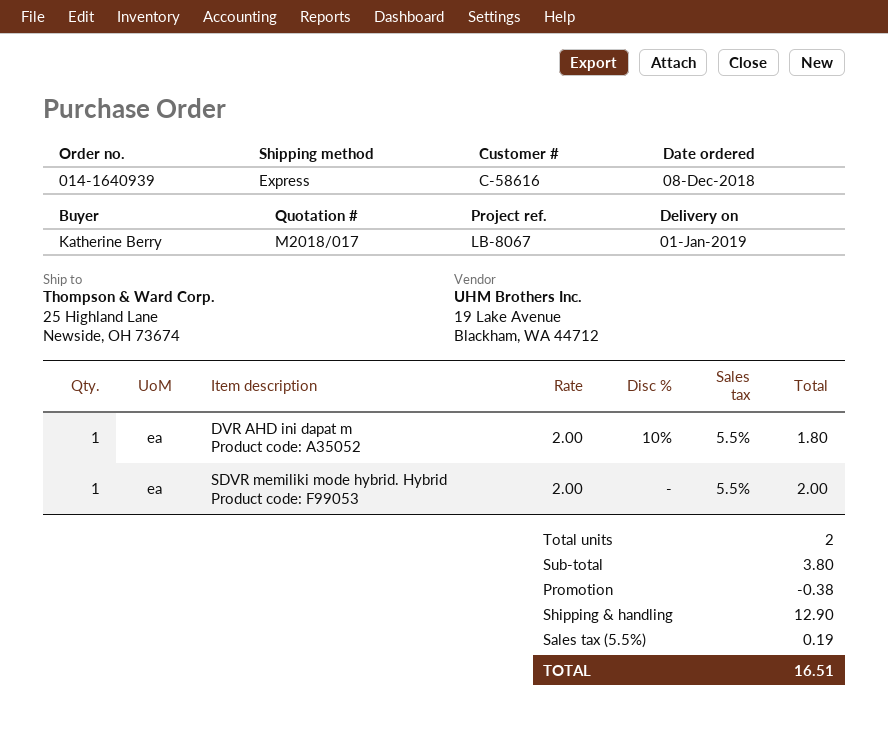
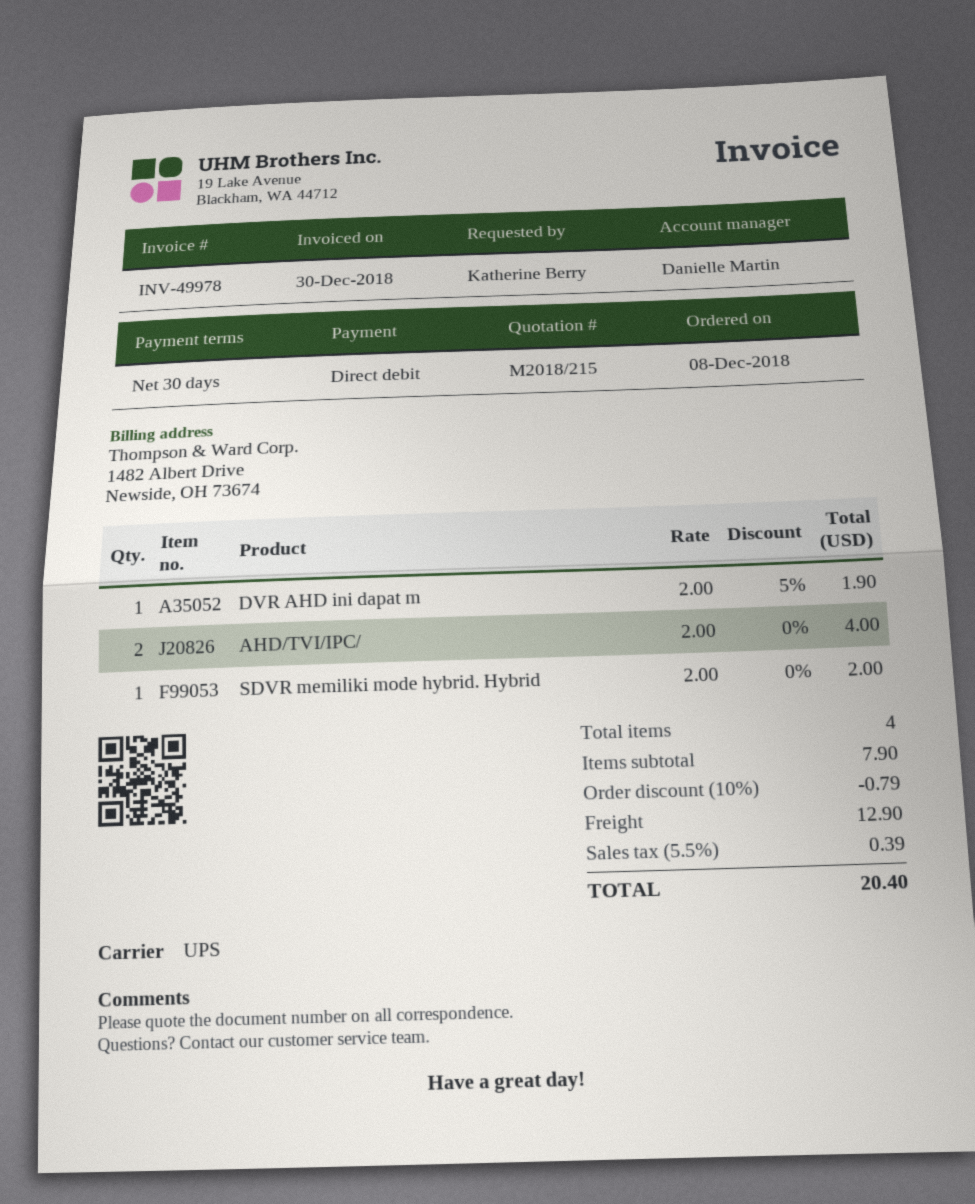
quote number: M2018/017 -> M2018/215
shipping method: express -> UPS
DVR AHD ini dapat m: 1 x 2.00 - 10% = 1.80 -> 1 x 2.00 - 5% = 1.90
AHD/TVI/IPC/: none -> 2 x 2.00 = 4.00
total quantity: 2 -> 4
subtotal: 3.80 -> 7.90
discount: 0.38 -> 0.79
tax: 5.5% = 0.19 -> 5.5% = 0.39
total: 16.51 -> 20.40

